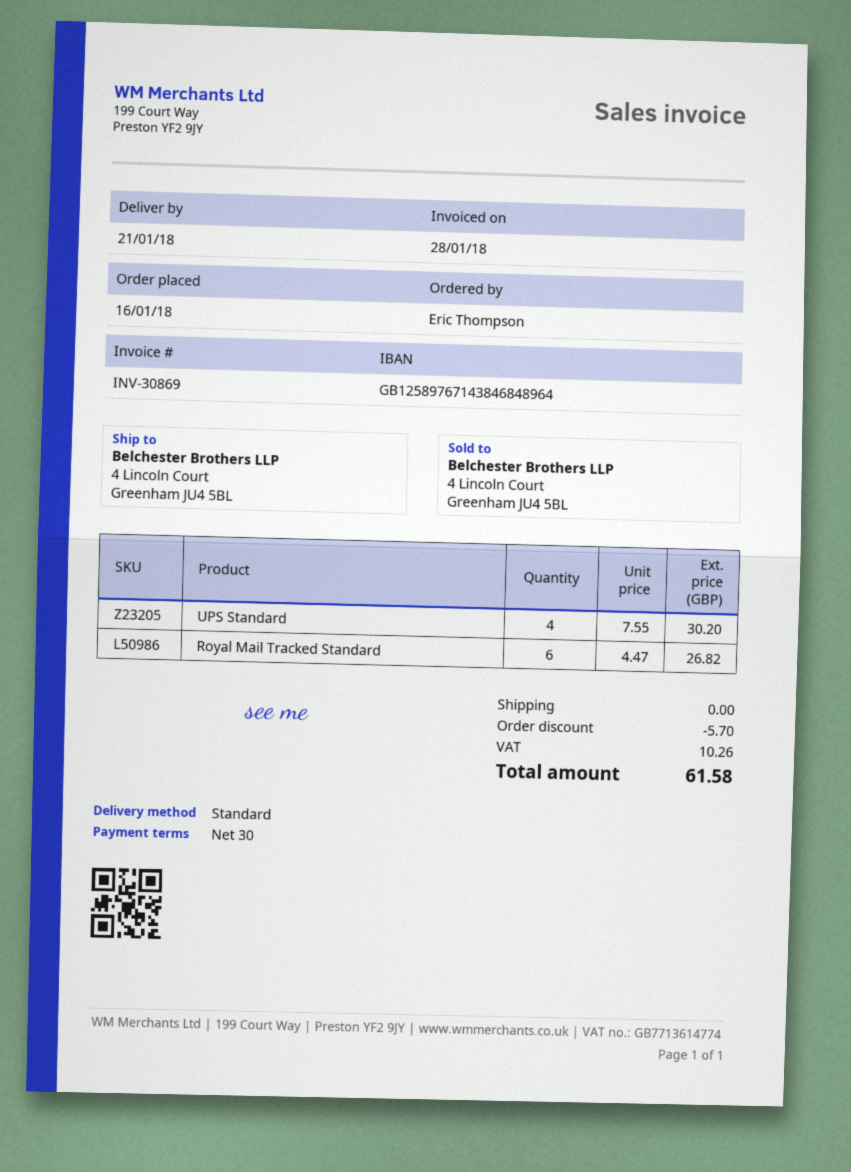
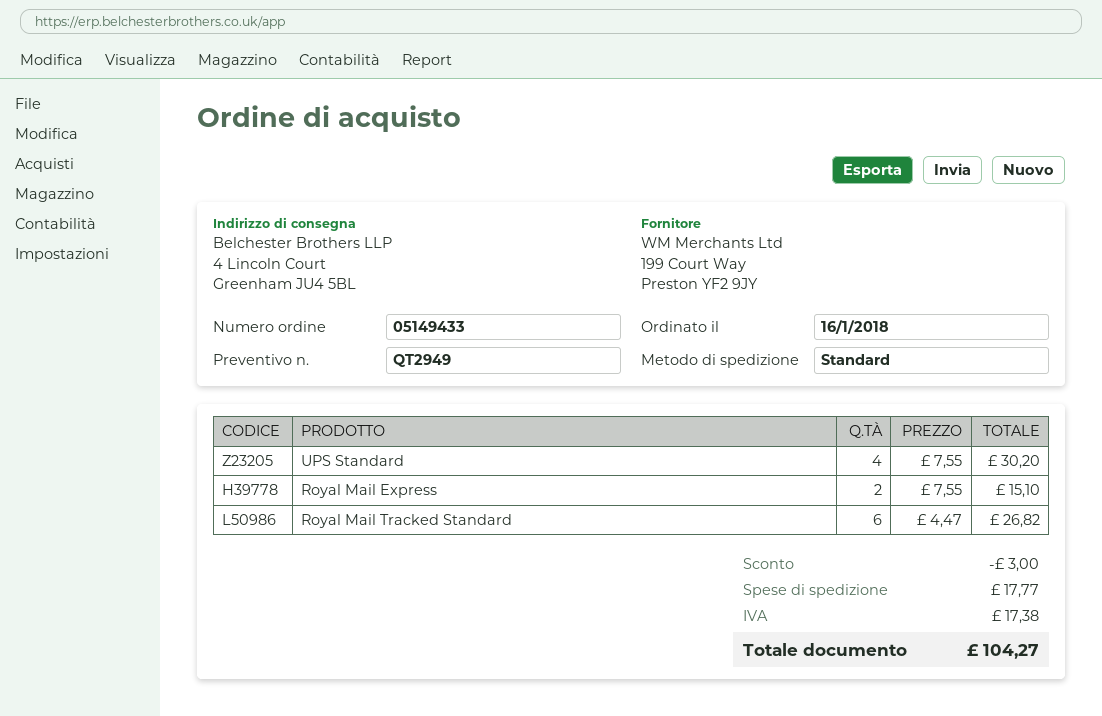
Royal Mail Express: none -> 2 x 7.55 = 15.10
discount: 5.70 -> 3.00
shipping: 0.00 -> 17.77
tax: 10.26 -> 17.38
total: 61.58 -> 104.27

